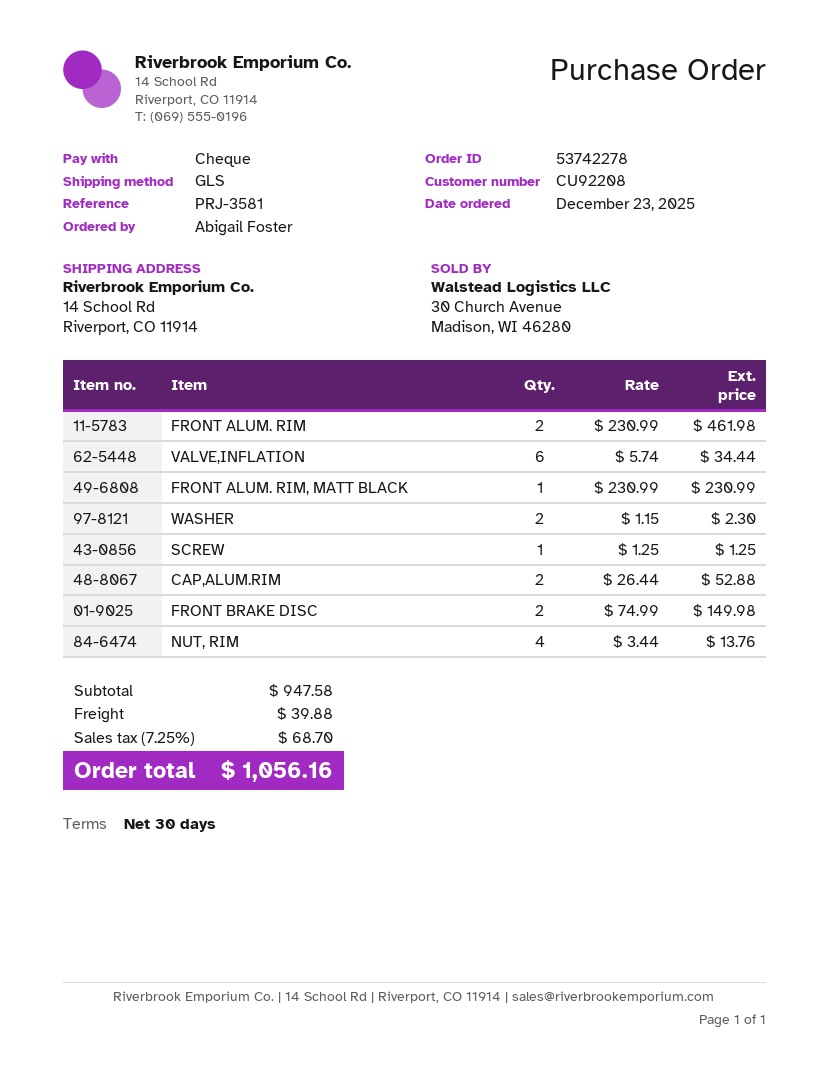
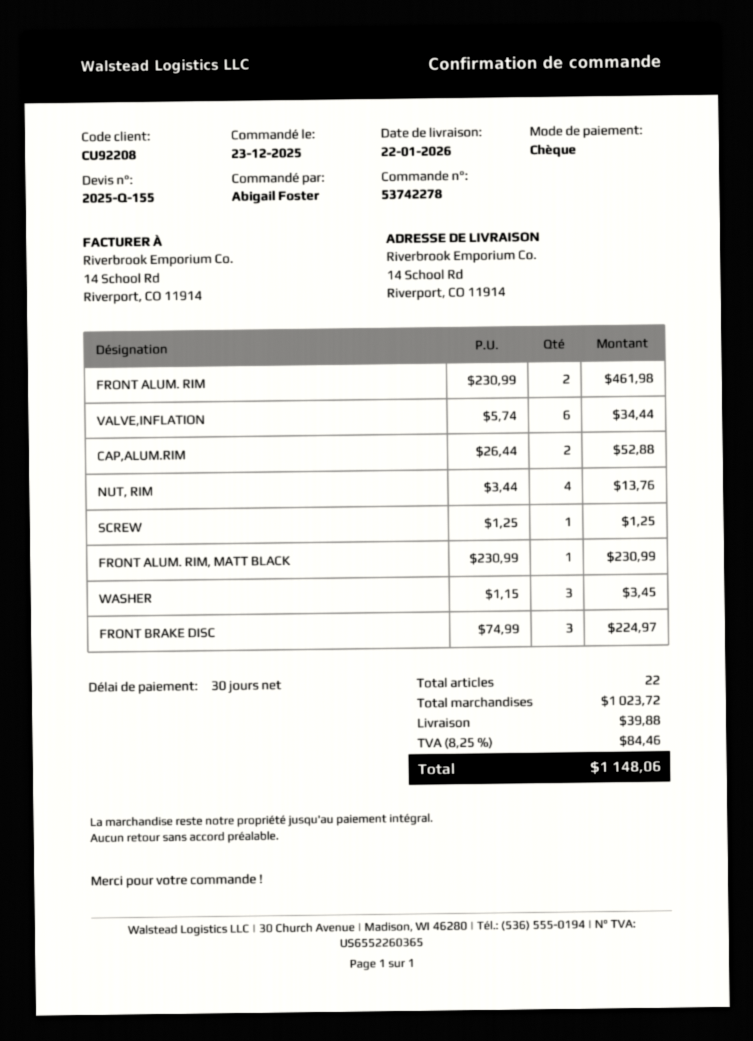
WASHER: 2 x 1.15 = 2.30 -> 3 x 1.15 = 3.45
FRONT BRAKE DISC: 2 x 74.99 = 149.98 -> 3 x 74.99 = 224.97
subtotal: 947.58 -> 1023.72
tax: 7.25% = 68.70 -> 8.25% = 84.46
total: 1056.16 -> 1148.06

